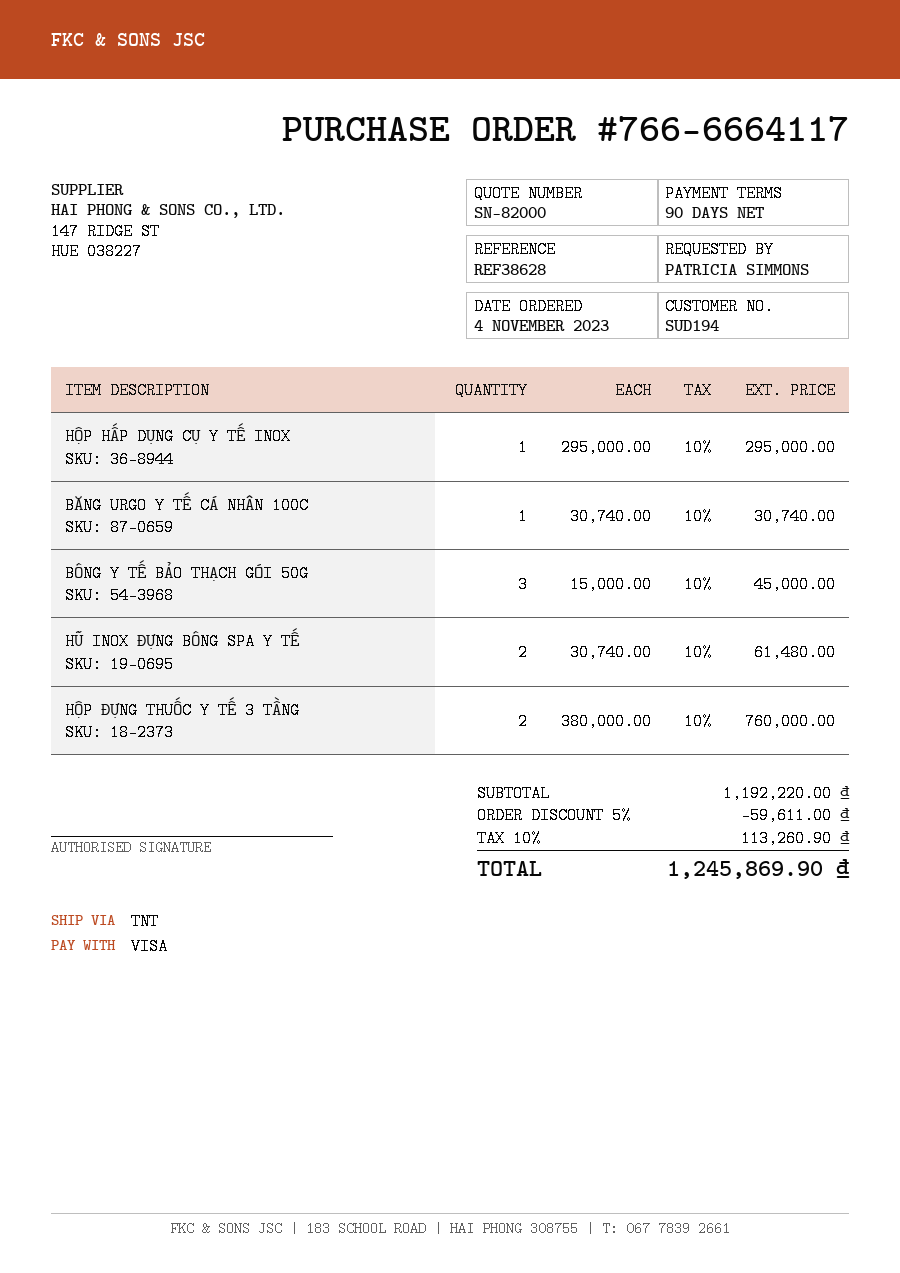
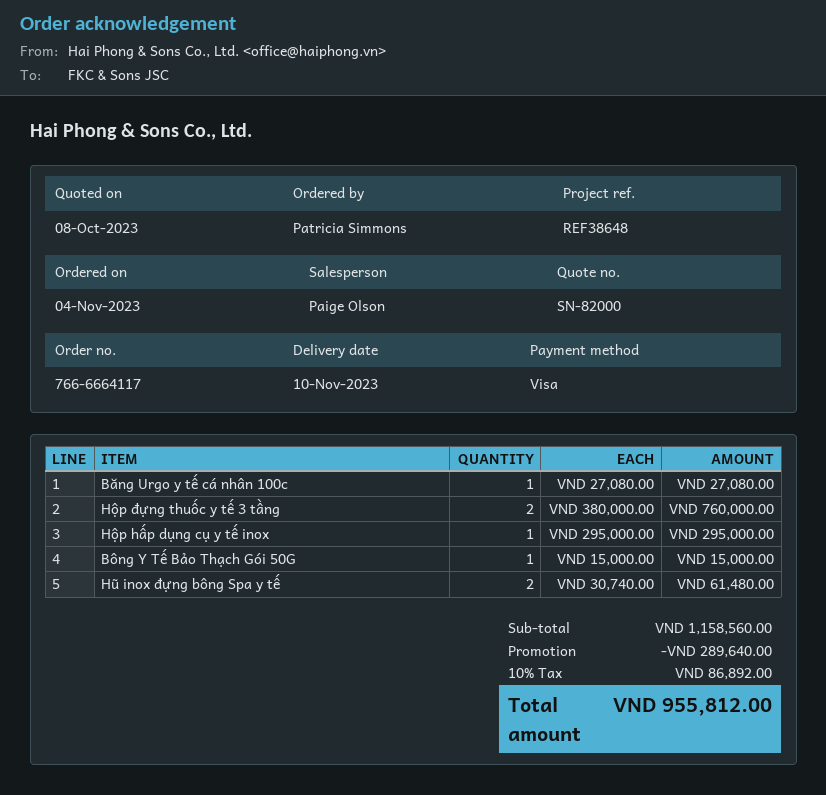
reference: REF38628 -> REF38648
BĂNG URGO Y TẾ CÁ NHÂN 100C: 1 x 30740.00 = 30740.00 -> 1 x 27080.00 = 27080.00
BÔNG Y TẾ BẢO THẠCH GÓI 50G: 3 x 15000.00 = 45000.00 -> 1 x 15000.00 = 15000.00
subtotal: 1192220.00 -> 1158560.00
discount: 59611.00 -> 289640.00
tax: 10% = 113260.90 -> 10% = 86892.00
total: 1245869.90 -> 955812.00

